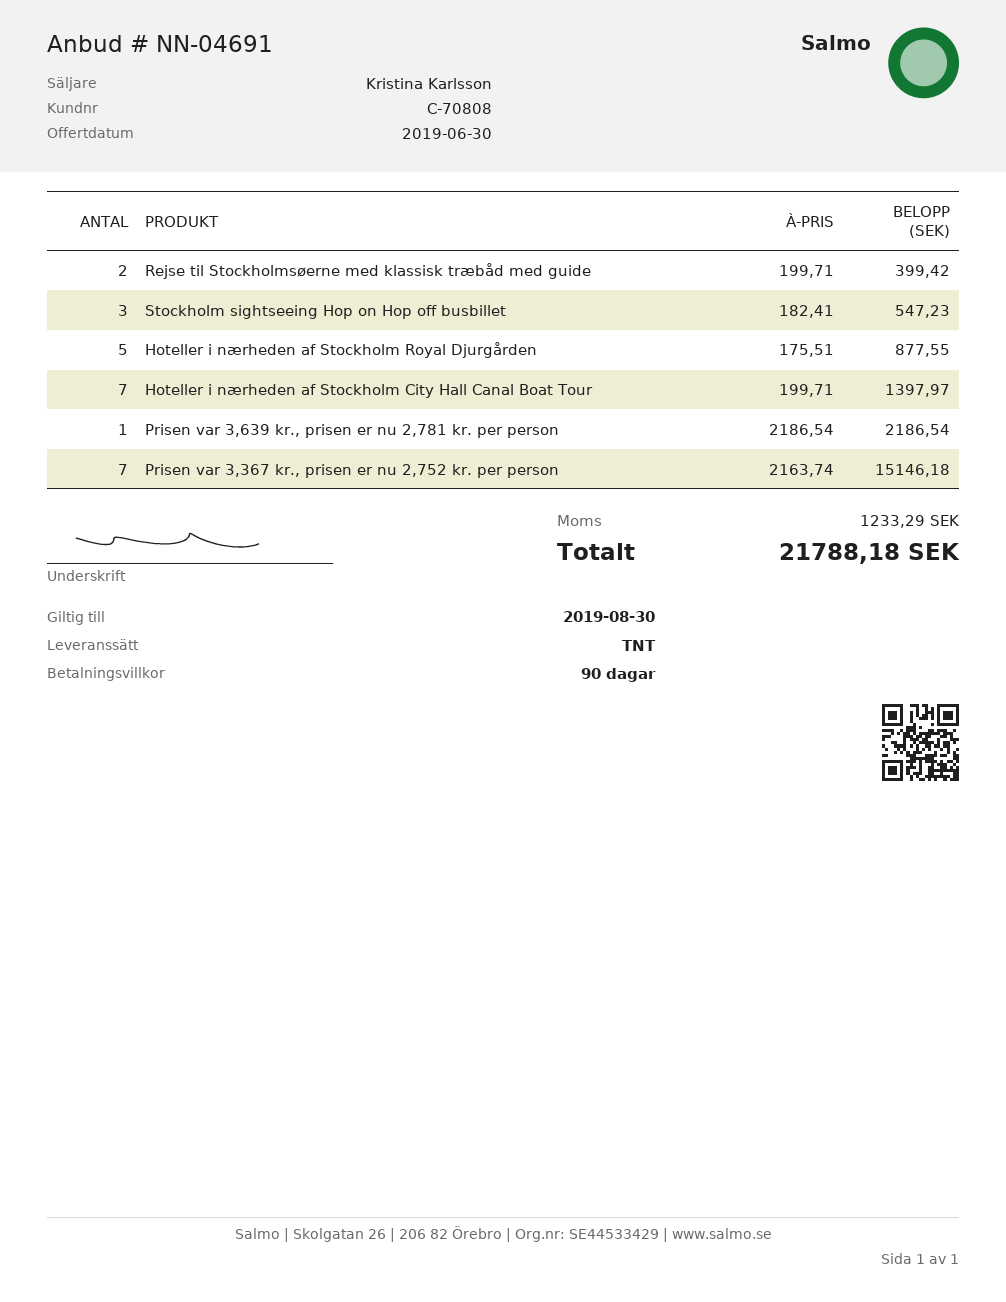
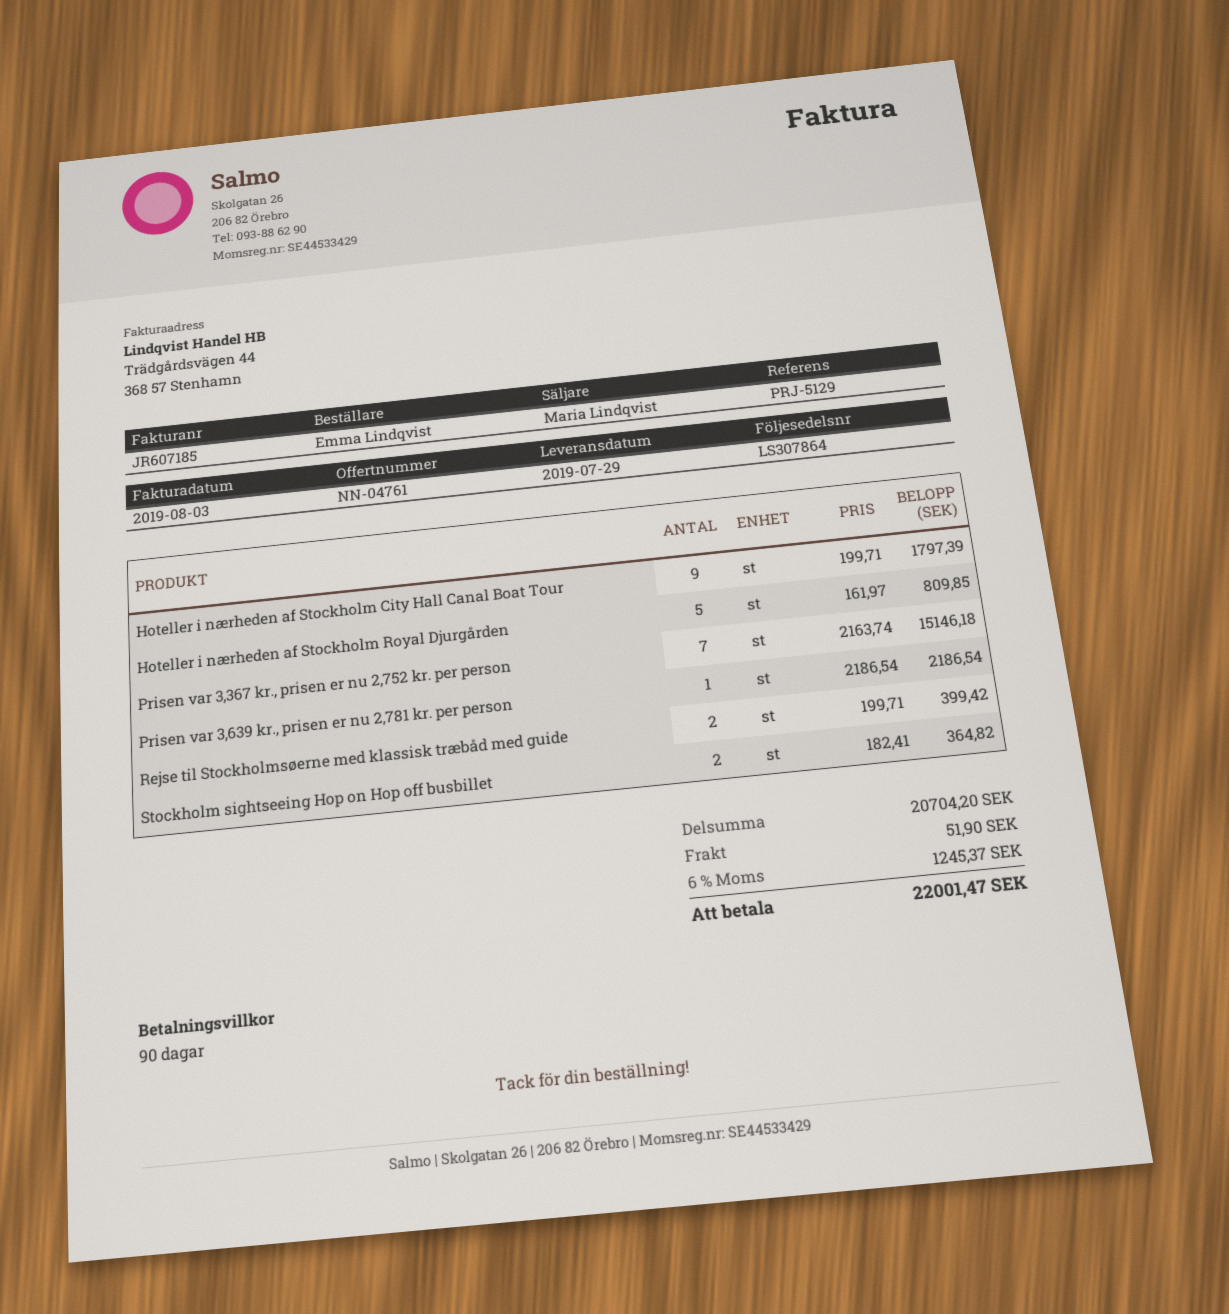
quote number: NN-04691 -> NN-04761
sales rep: Kristina Karlsson -> Maria Lindqvist
Stockholm sightseeing Hop on Hop off busbillet: 3 x 182.41 = 547.23 -> 2 x 182.41 = 364.82
Hoteller i nærheden af Stockholm Royal Djurgården: 5 x 175.51 = 877.55 -> 5 x 161.97 = 809.85
Hoteller i nærheden af Stockholm City Hall Canal Boat Tour: 7 x 199.71 = 1397.97 -> 9 x 199.71 = 1797.39
shipping: none -> 51.90
tax: 1233.29 -> 1245.37
total: 21788.18 -> 22001.47

